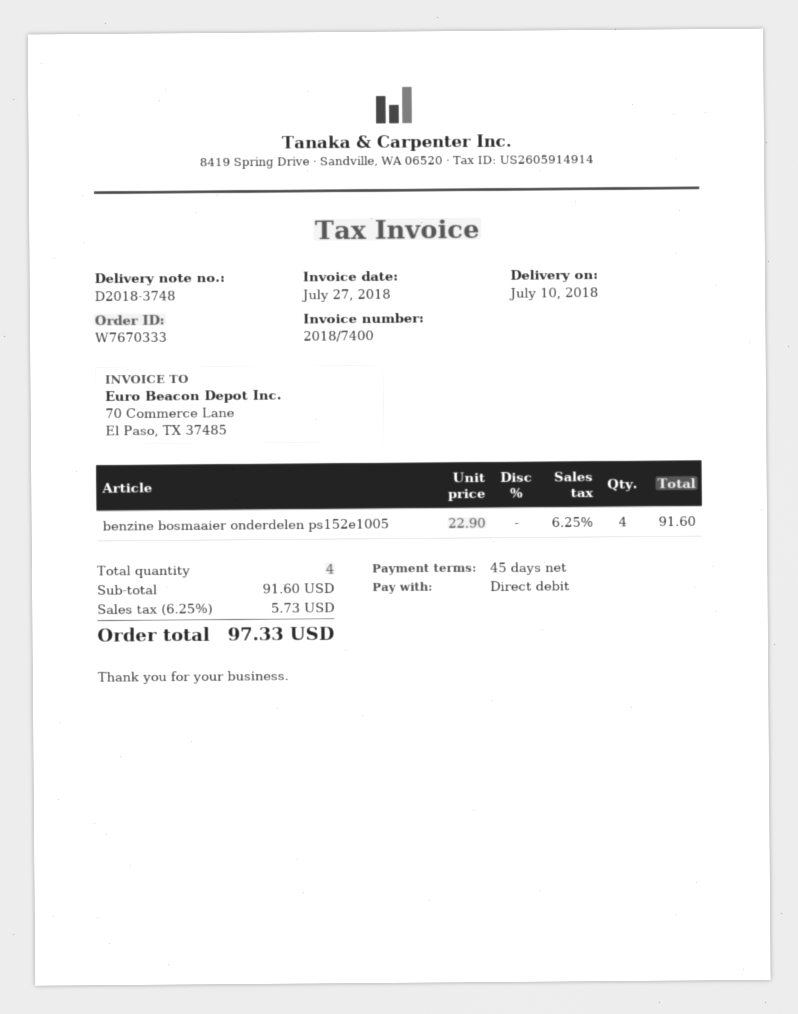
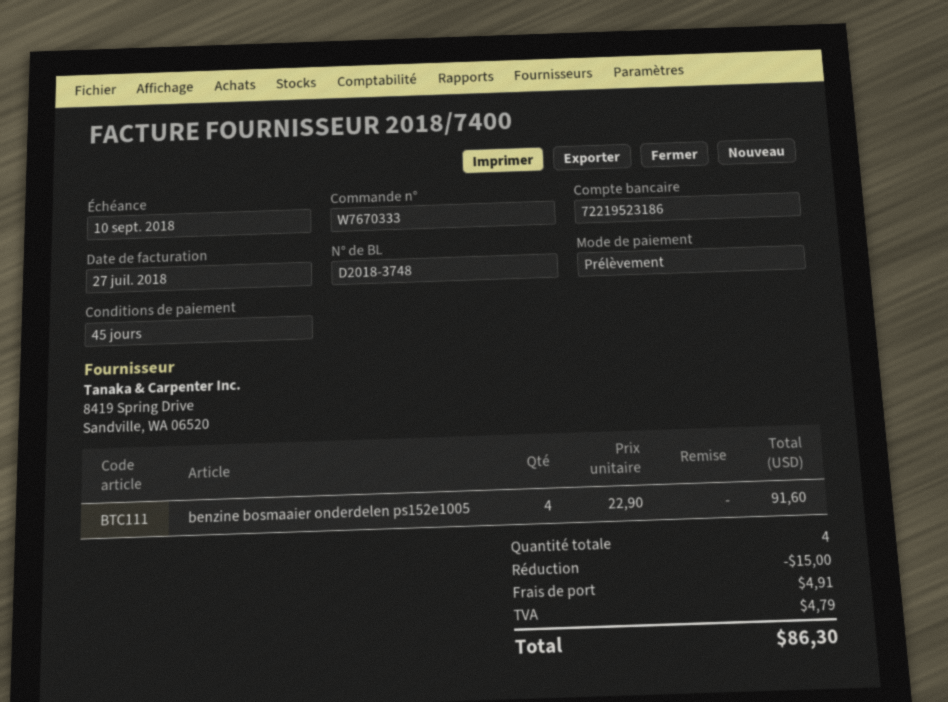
discount: none -> 15.00
shipping: none -> 4.91
tax: 5.73 -> 4.79
total: 97.33 -> 86.30

